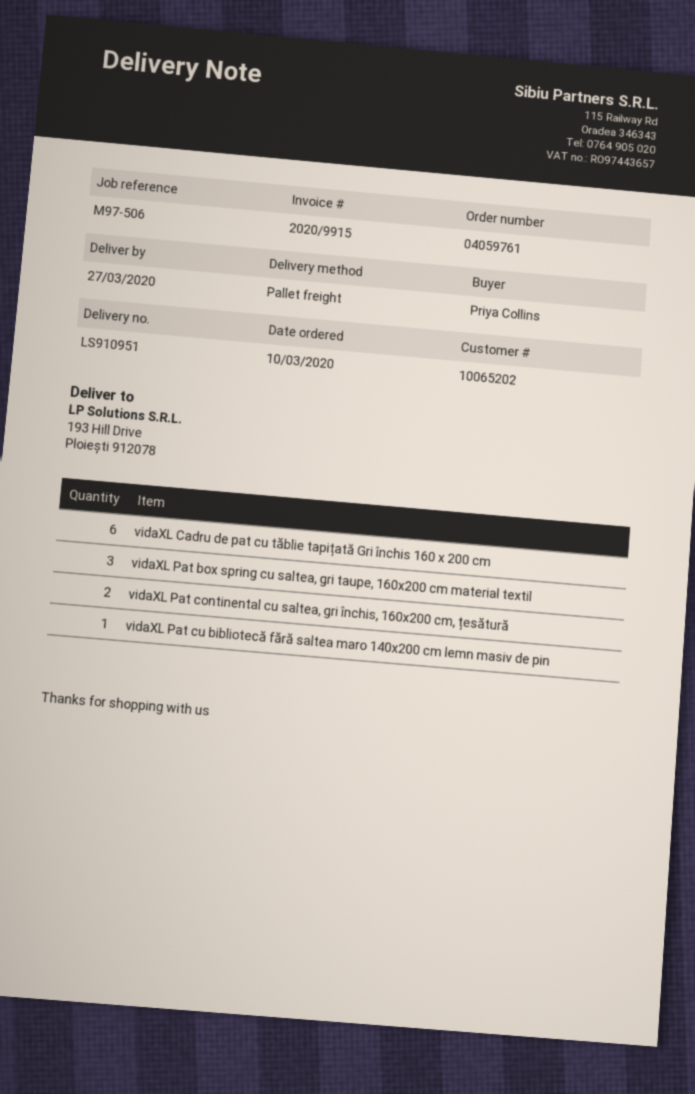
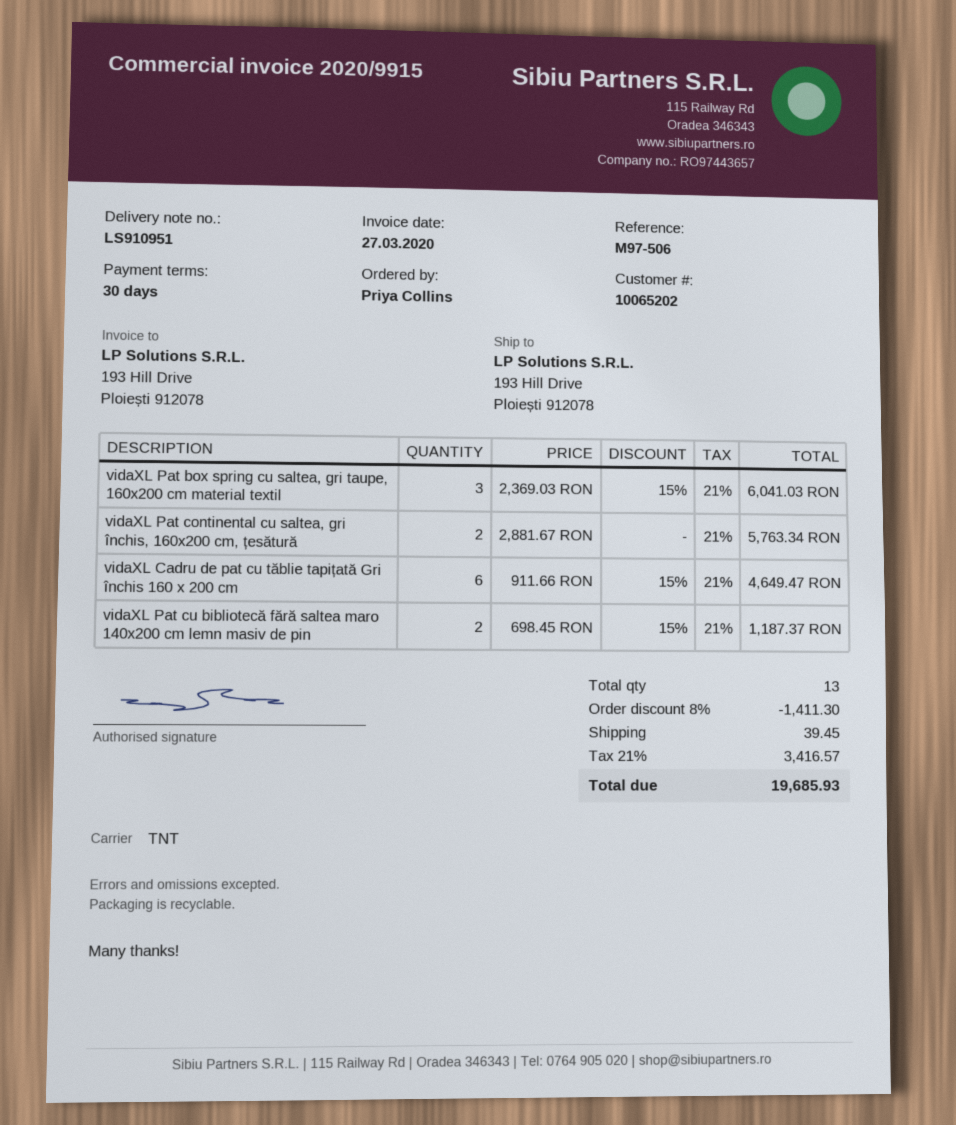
shipping method: pallet freight -> TNT
vidaXL Pat cu bibliotecă fără saltea maro 140x200 cm lemn masiv de pin: 1 -> 2

